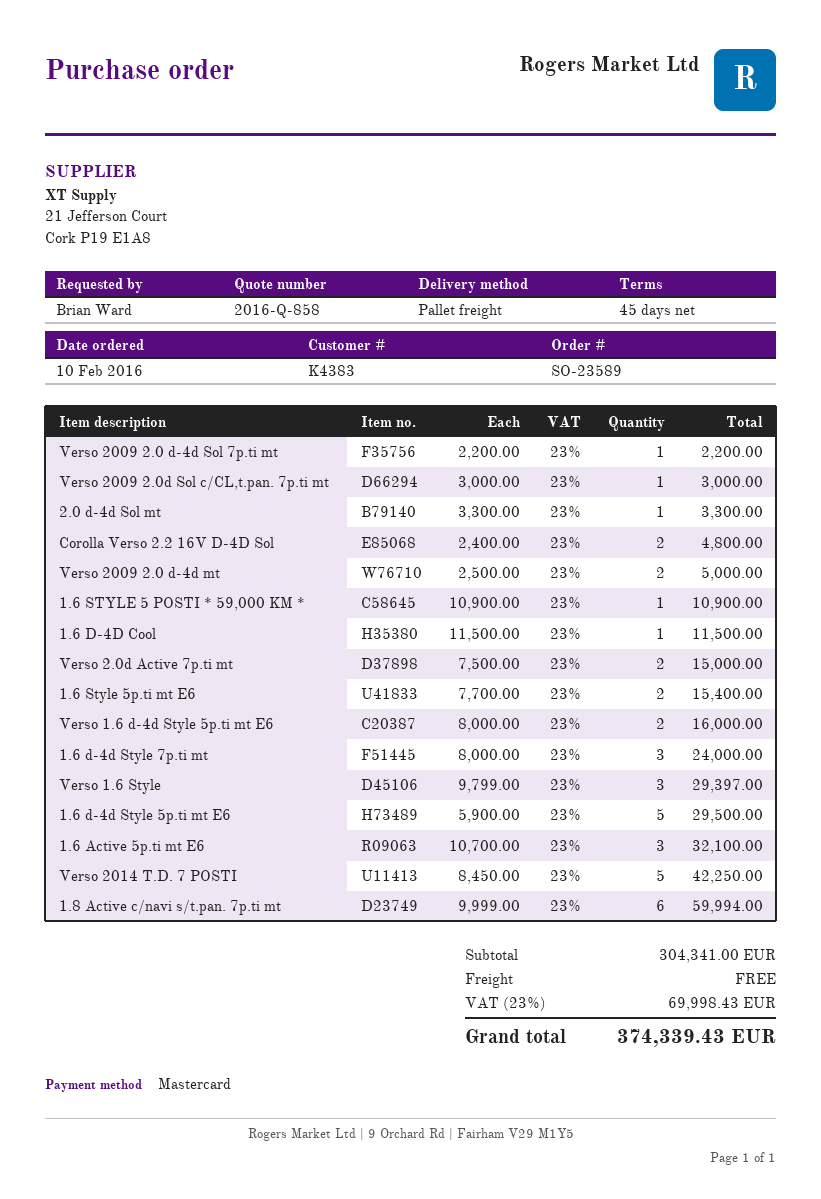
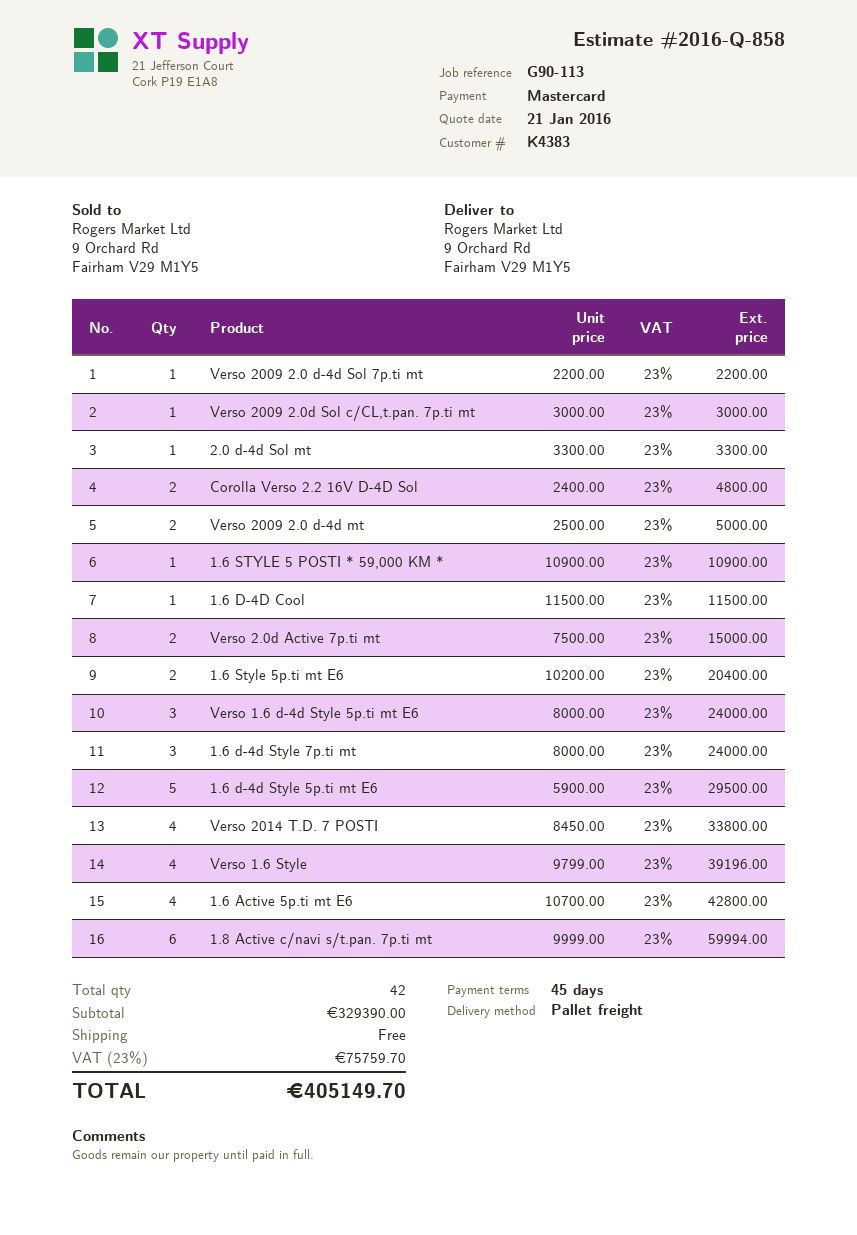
1.6 Style 5p.ti mt E6: 2 x 7700.00 = 15400.00 -> 2 x 10200.00 = 20400.00
Verso 1.6 d-4d Style 5p.ti mt E6: 2 x 8000.00 = 16000.00 -> 3 x 8000.00 = 24000.00
Verso 1.6 Style: 3 x 9799.00 = 29397.00 -> 4 x 9799.00 = 39196.00
1.6 Active 5p.ti mt E6: 3 x 10700.00 = 32100.00 -> 4 x 10700.00 = 42800.00
Verso 2014 T.D. 7 POSTI: 5 x 8450.00 = 42250.00 -> 4 x 8450.00 = 33800.00
subtotal: 304341.00 -> 329390.00
tax: 23% = 69998.43 -> 23% = 75759.70
total: 374339.43 -> 405149.70

